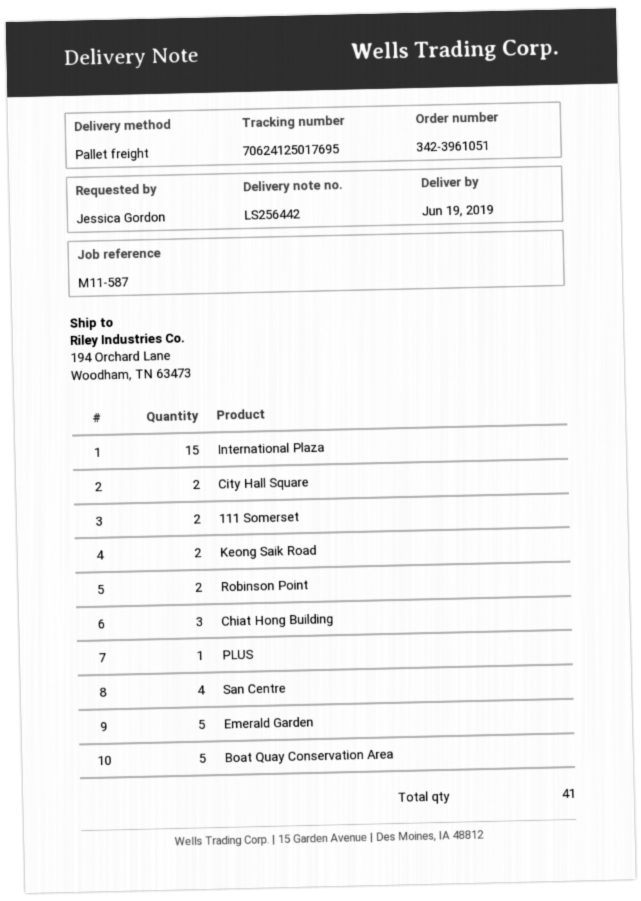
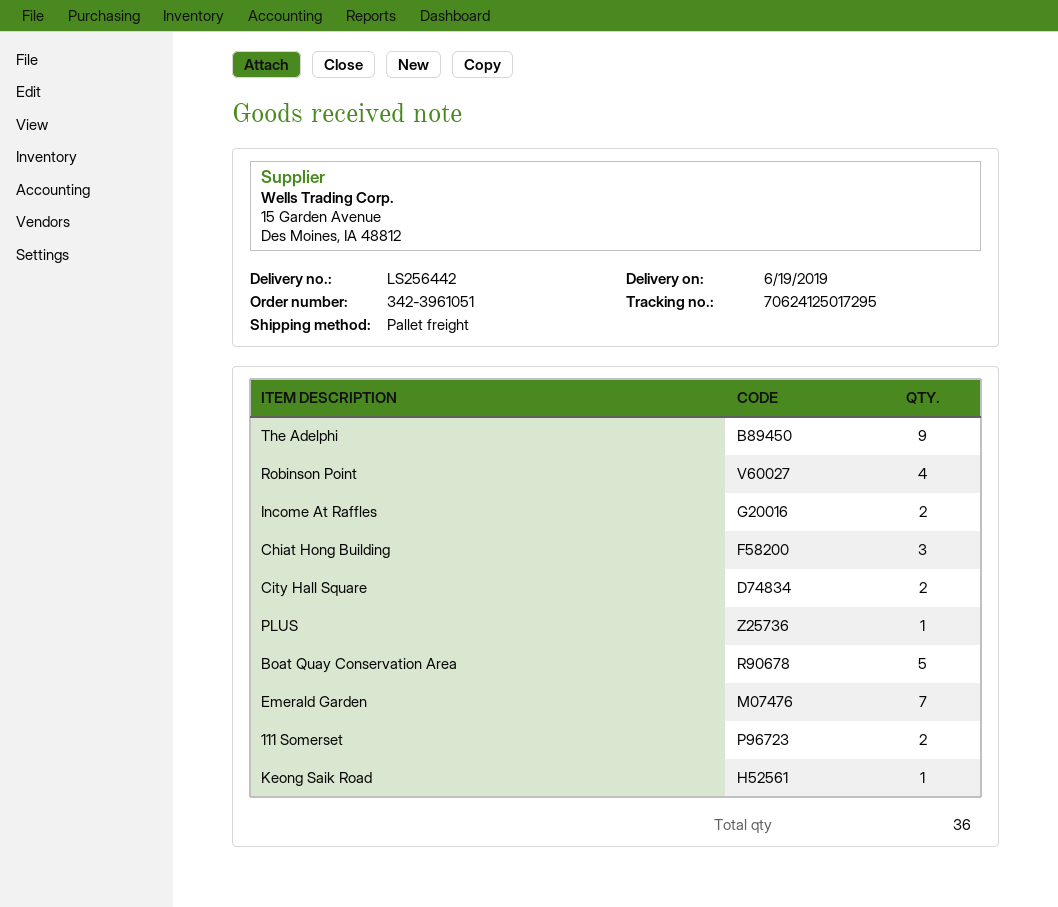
tracking number: 70624125017695 -> 70624125017295
International Plaza: 15 -> none
Keong Saik Road: 2 -> 1
Robinson Point: 2 -> 4
San Centre: 4 -> none
Emerald Garden: 5 -> 7
The Adelphi: none -> 9
Income At Raffles: none -> 2
total quantity: 41 -> 36

